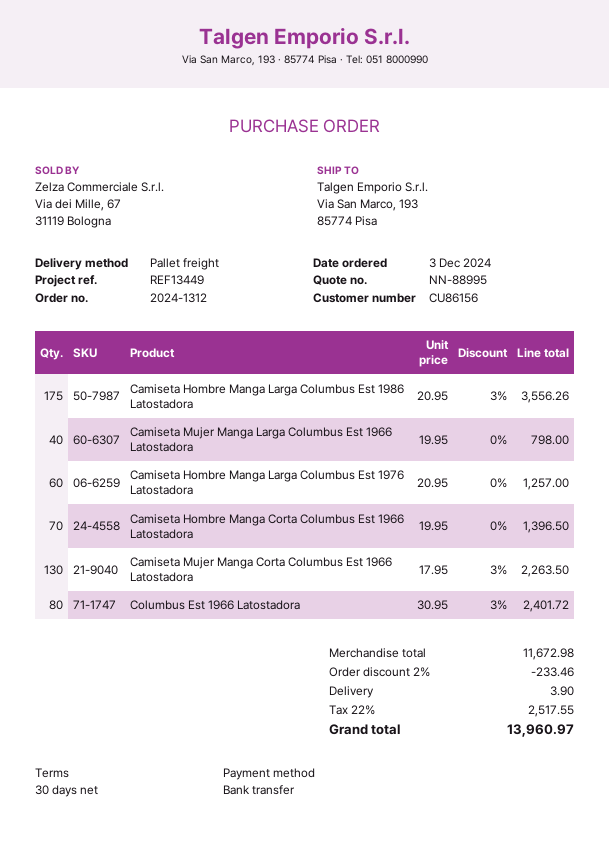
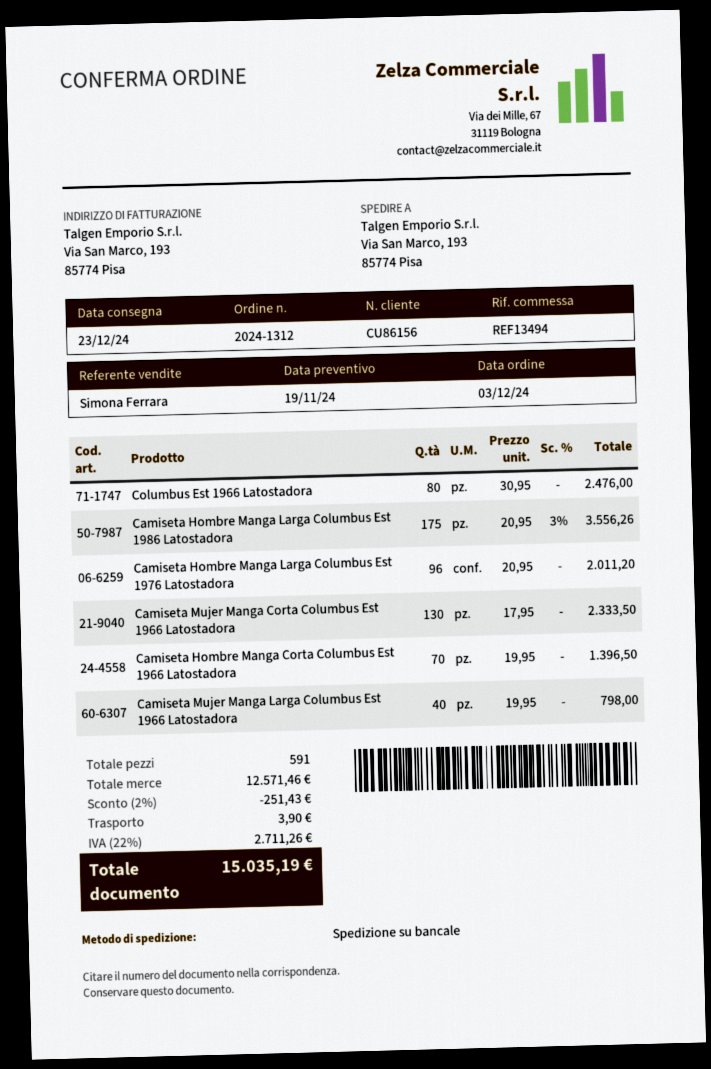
reference: REF13449 -> REF13494
Camiseta Hombre Manga Larga Columbus Est 1976 Latostadora: 60 x 20.95 = 1257.00 -> 96 x 20.95 = 2011.20
Camiseta Mujer Manga Corta Columbus Est 1966 Latostadora: 130 x 17.95 - 3% = 2263.50 -> 130 x 17.95 = 2333.50
Columbus Est 1966 Latostadora: 80 x 30.95 - 3% = 2401.72 -> 80 x 30.95 = 2476.00
subtotal: 11672.98 -> 12571.46
discount: 2% = 233.46 -> 2% = 251.43
tax: 22% = 2517.55 -> 22% = 2711.26
total: 13960.97 -> 15035.19

